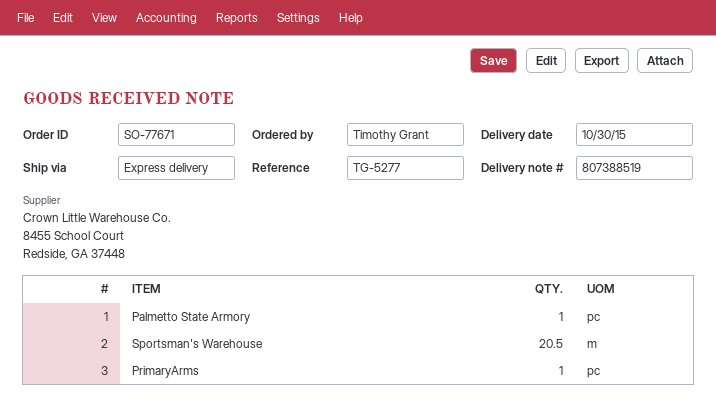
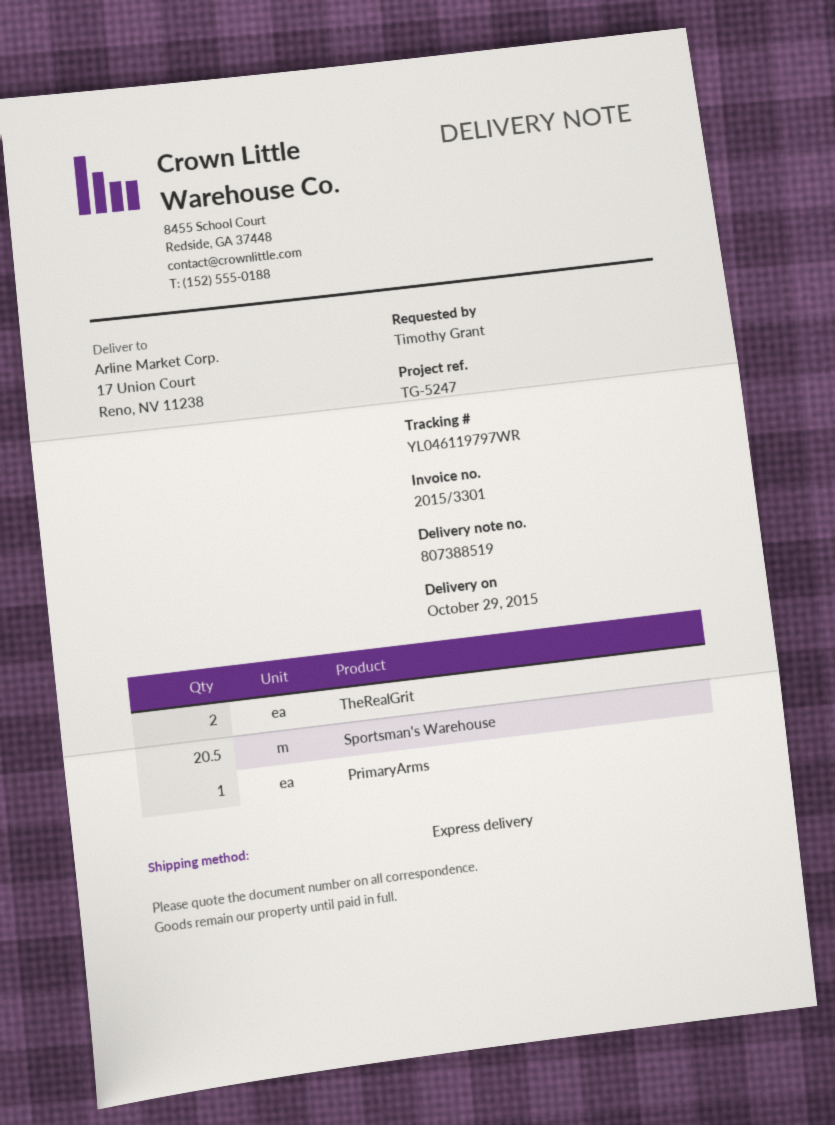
delivery date: 2015-10-30 -> 2015-10-29
reference: TG-5277 -> TG-5247
Palmetto State Armory: 1 -> none
TheRealGrit: none -> 2

